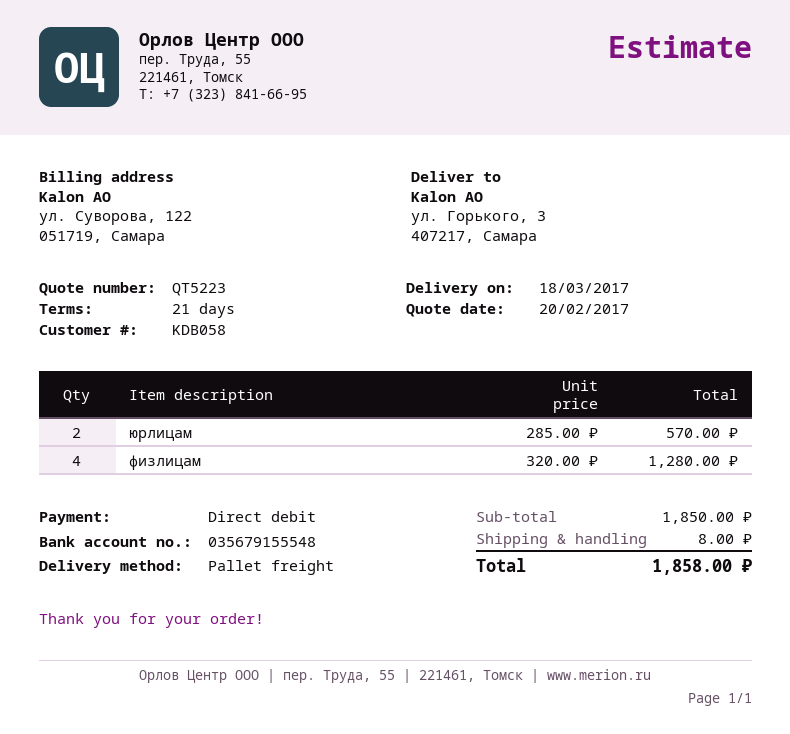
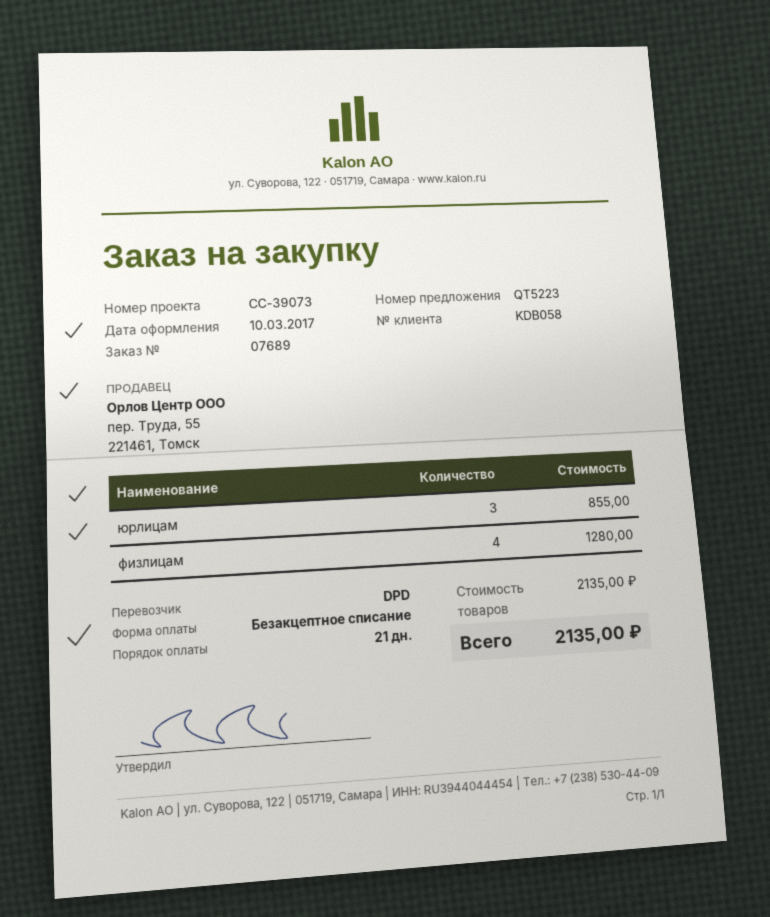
shipping method: pallet freight -> DPD
юрлицам: 2 for 570.00 -> 3 for 855.00
subtotal: 1850.00 -> 2135.00
shipping: 8.00 -> none
total: 1858.00 -> 2135.00

